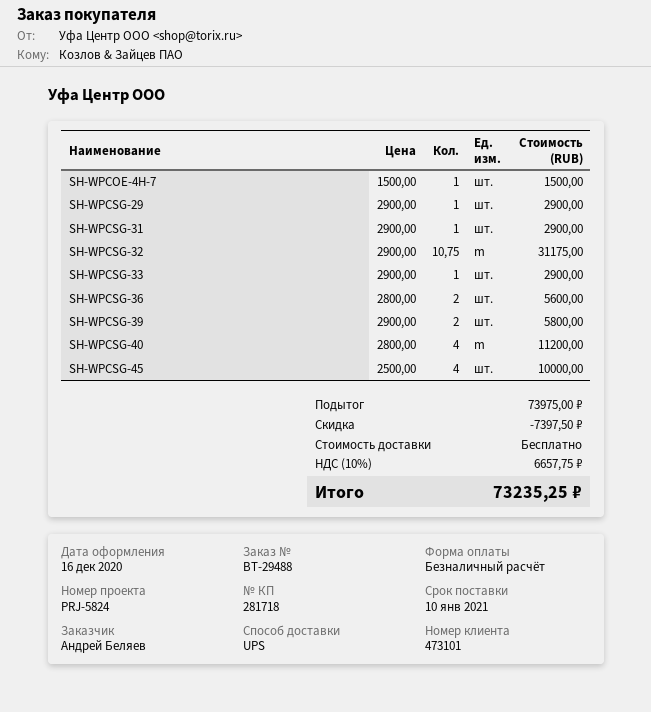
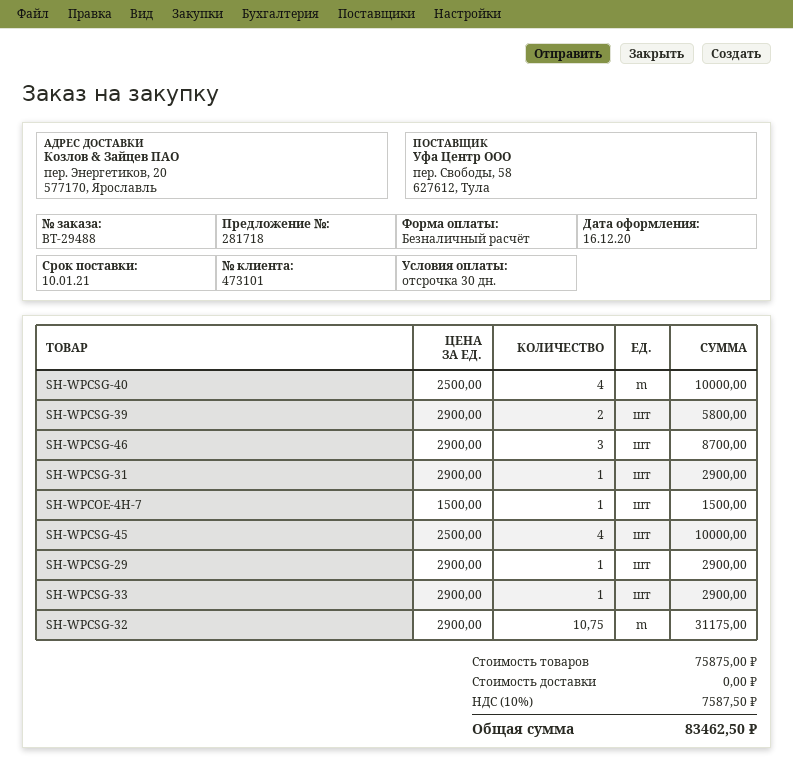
SH-WPCSG-36: 2 x 2800.00 = 5600.00 -> none
SH-WPCSG-40: 4 x 2800.00 = 11200.00 -> 4 x 2500.00 = 10000.00
SH-WPCSG-46: none -> 3 x 2900.00 = 8700.00
subtotal: 73975.00 -> 75875.00
discount: 7397.50 -> none
tax: 10% = 6657.75 -> 10% = 7587.50
total: 73235.25 -> 83462.50

